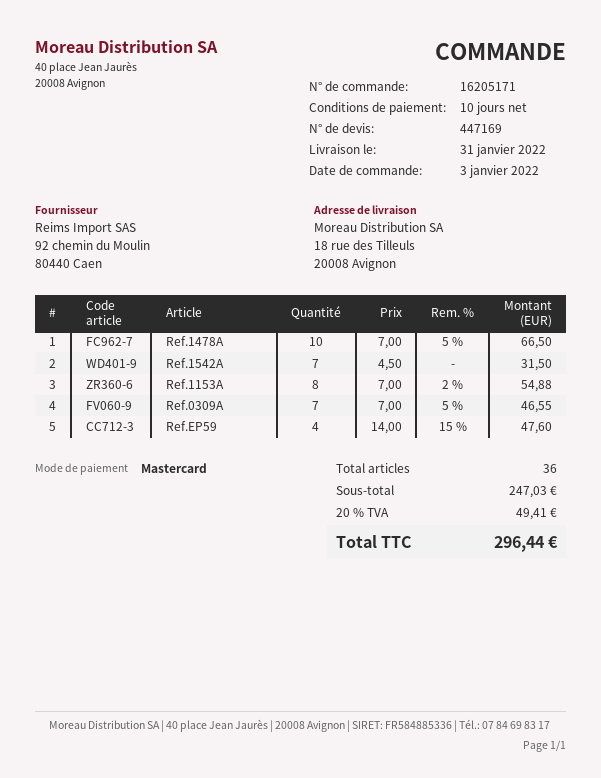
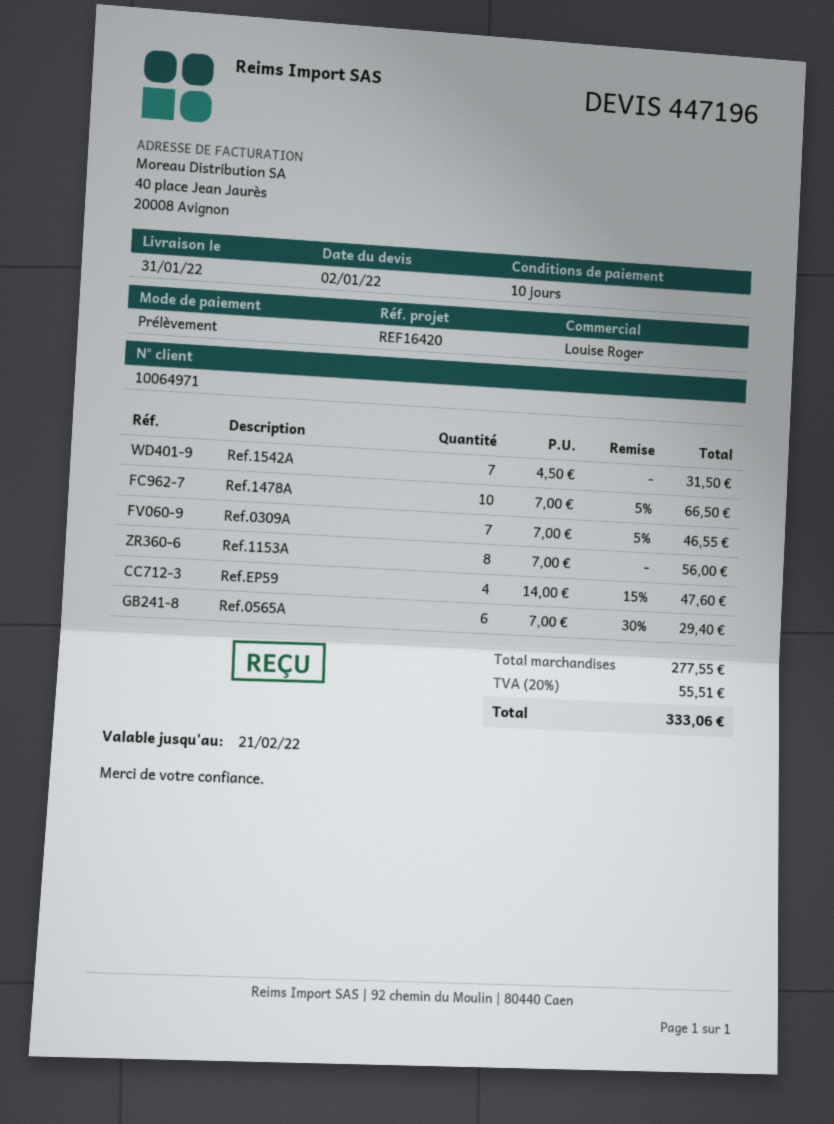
quote number: 447169 -> 447196
payment method: Mastercard -> direct debit
Ref.1153A: 8 x 7.00 - 2% = 54.88 -> 8 x 7.00 = 56.00
Ref.0565A: none -> 6 x 7.00 - 30% = 29.40
subtotal: 247.03 -> 277.55
tax: 20% = 49.41 -> 20% = 55.51
total: 296.44 -> 333.06

